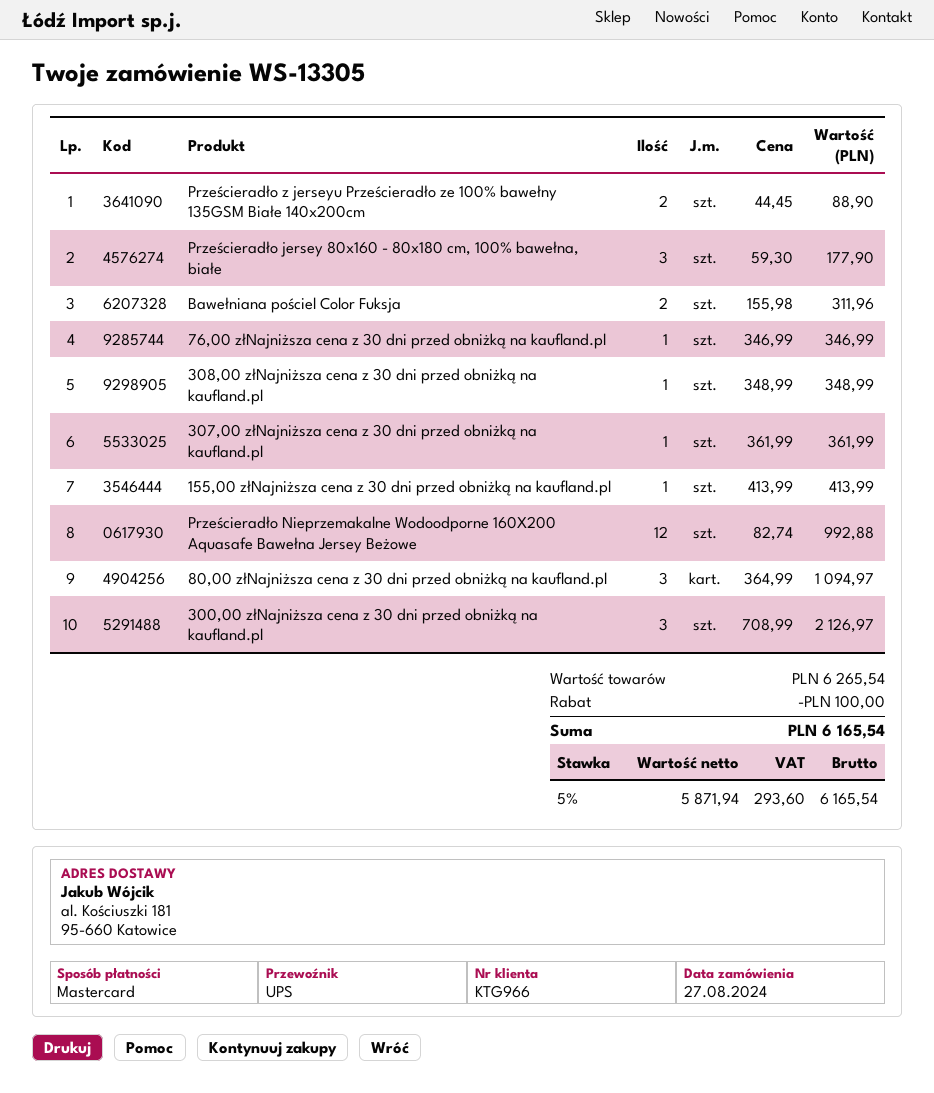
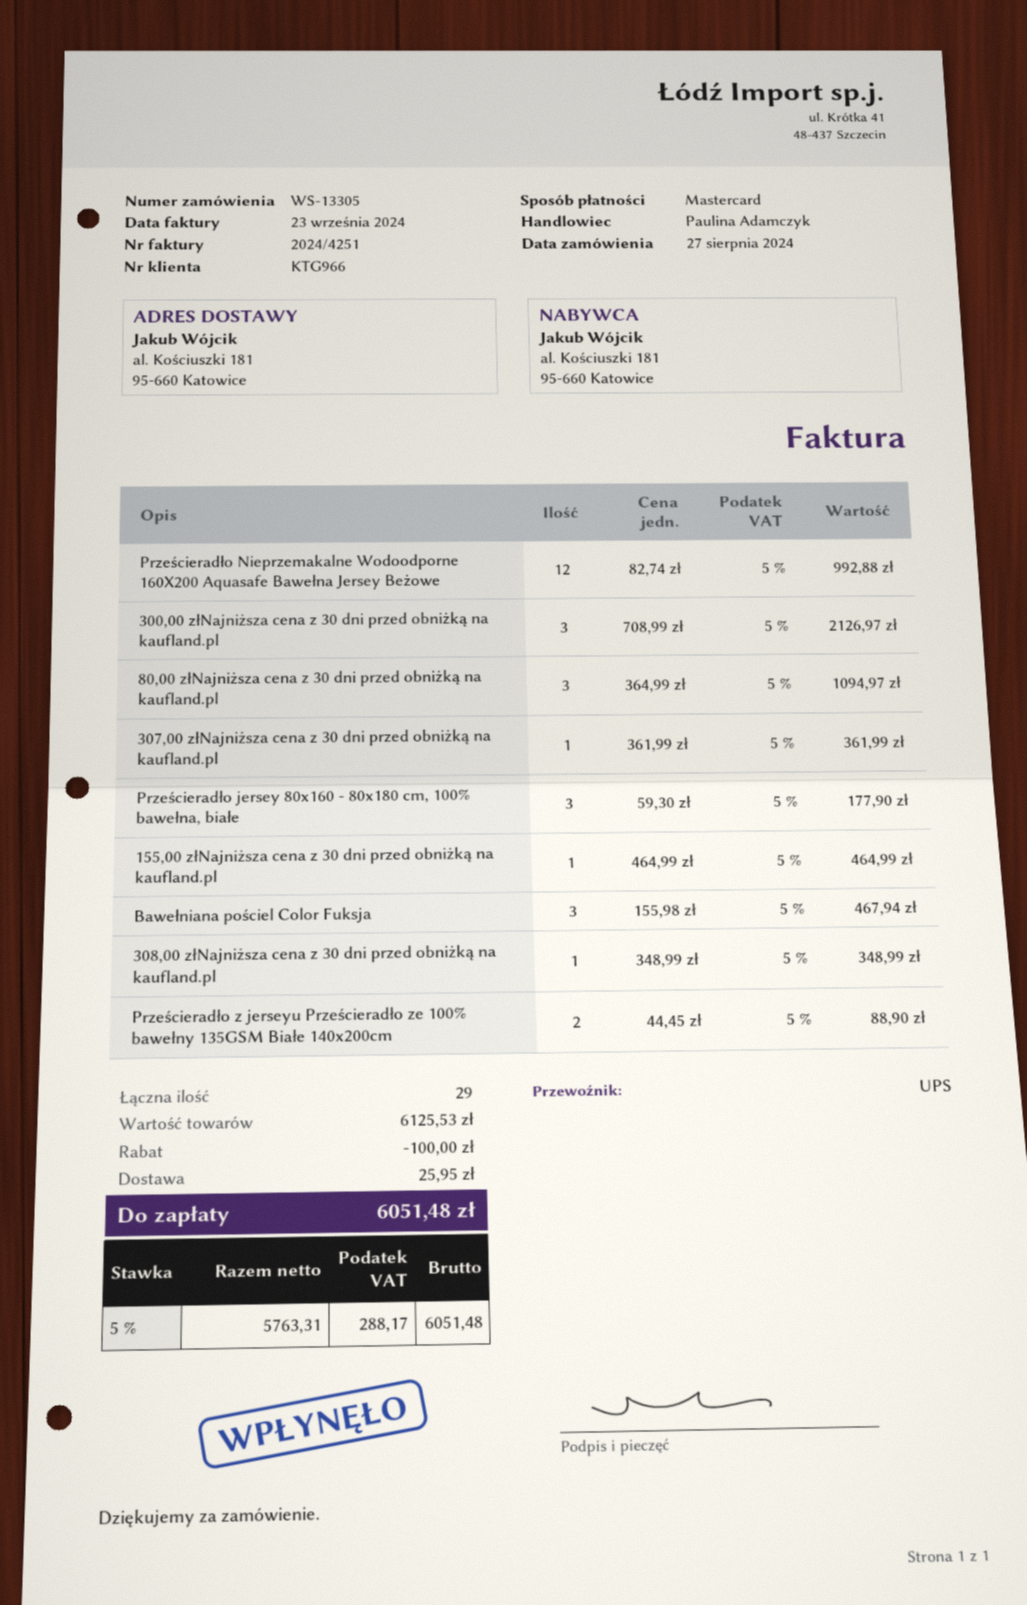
Bawełniana pościel Color Fuksja: 2 x 155.98 = 311.96 -> 3 x 155.98 = 467.94
76,00 złNajniższa cena z 30 dni przed obniżką na kaufland.pl: 1 x 346.99 = 346.99 -> none
155,00 złNajniższa cena z 30 dni przed obniżką na kaufland.pl: 1 x 413.99 = 413.99 -> 1 x 464.99 = 464.99
subtotal: 6265.54 -> 6125.53
shipping: none -> 25.95
net: 5871.94 -> 5763.31
tax: 5% = 293.60 -> 5% = 288.17
total: 6165.54 -> 6051.48

